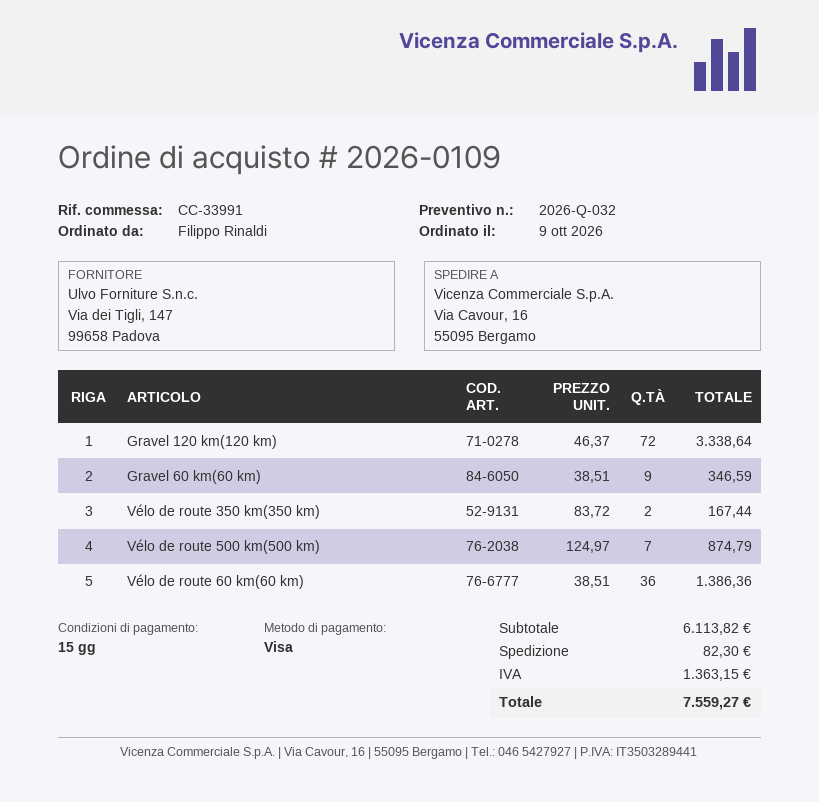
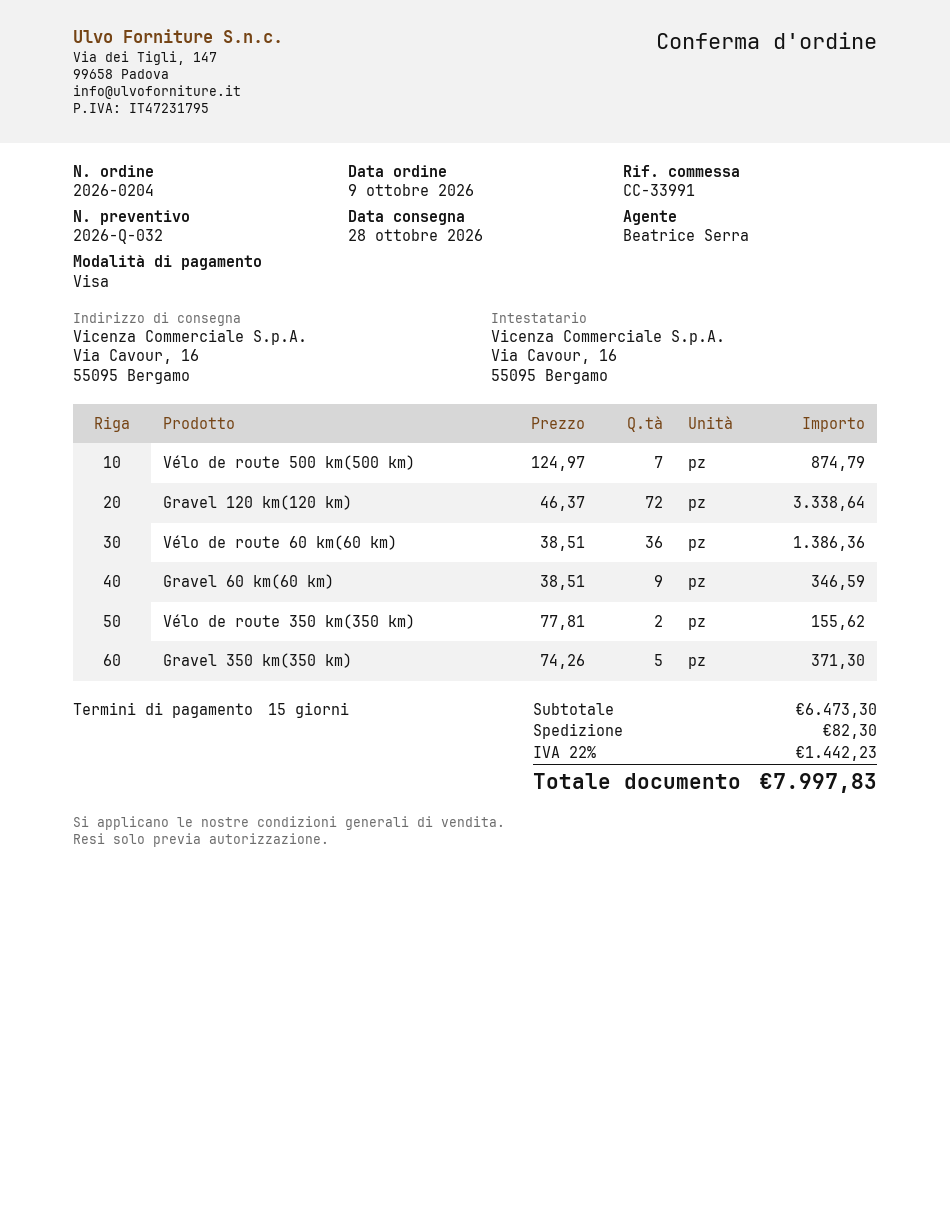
order number: 2026-0109 -> 2026-0204
Vélo de route 350 km(350 km): 2 x 83.72 = 167.44 -> 2 x 77.81 = 155.62
Gravel 350 km(350 km): none -> 5 x 74.26 = 371.30
subtotal: 6113.82 -> 6473.30
tax: 1363.15 -> 1442.23
total: 7559.27 -> 7997.83

